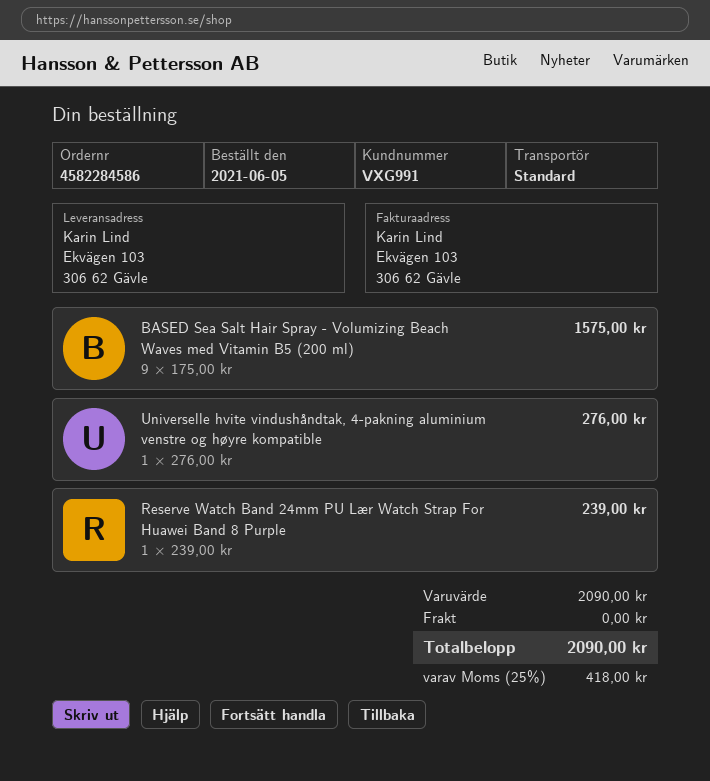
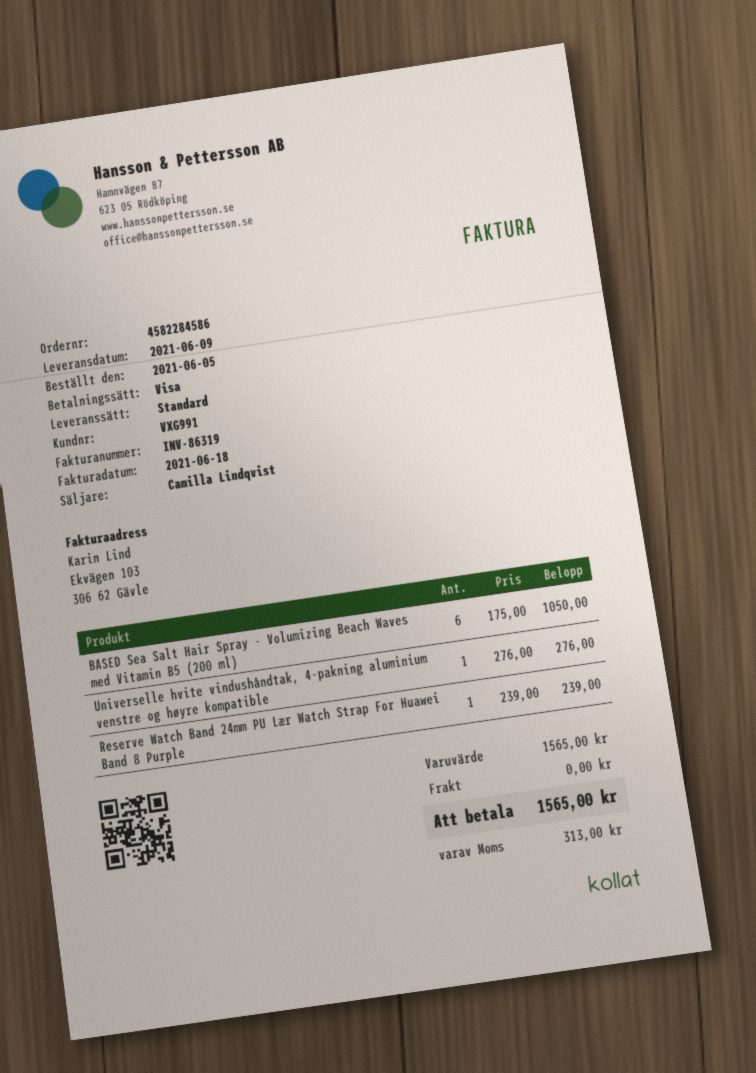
BASED Sea Salt Hair Spray - Volumizing Beach Waves med Vitamin B5 (200 ml): 9 x 175.00 = 1575.00 -> 6 x 175.00 = 1050.00
subtotal: 2090.00 -> 1565.00
tax: 418.00 -> 313.00
total: 2090.00 -> 1565.00

